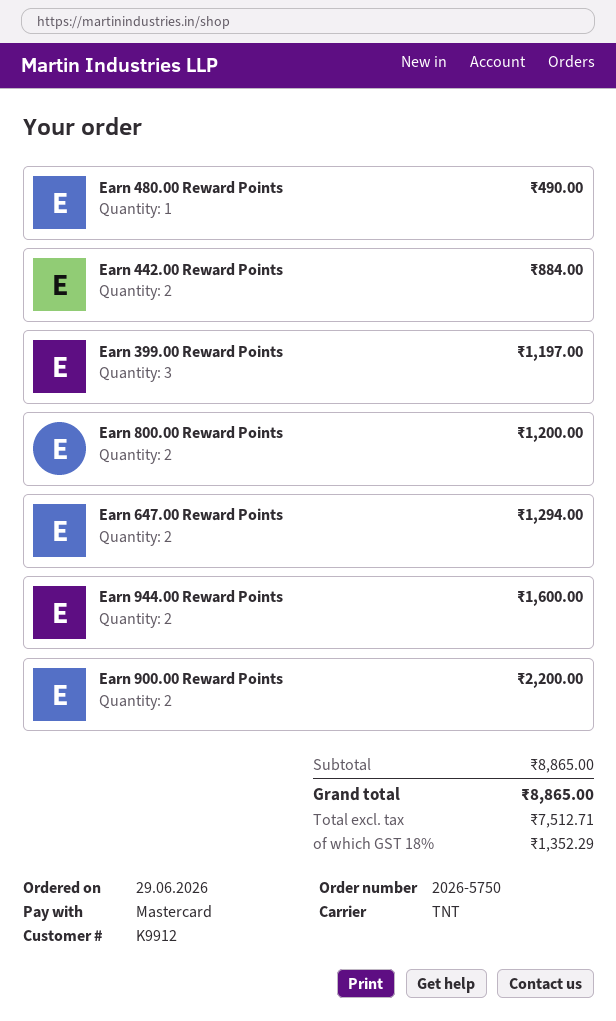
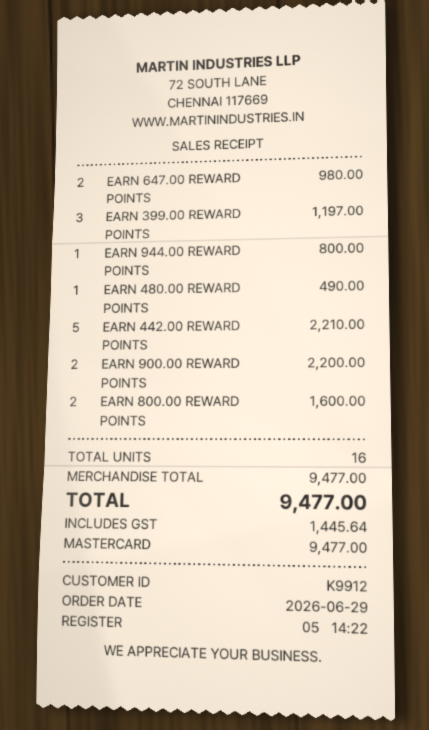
Earn 442.00 Reward Points: 2 for 884.00 -> 5 for 2210.00
Earn 800.00 Reward Points: 2 for 1200.00 -> 2 for 1600.00
Earn 647.00 Reward Points: 2 for 1294.00 -> 2 for 980.00
Earn 944.00 Reward Points: 2 for 1600.00 -> 1 for 800.00
subtotal: 8865.00 -> 9477.00
tax: 1352.29 -> 1445.64
total: 8865.00 -> 9477.00

